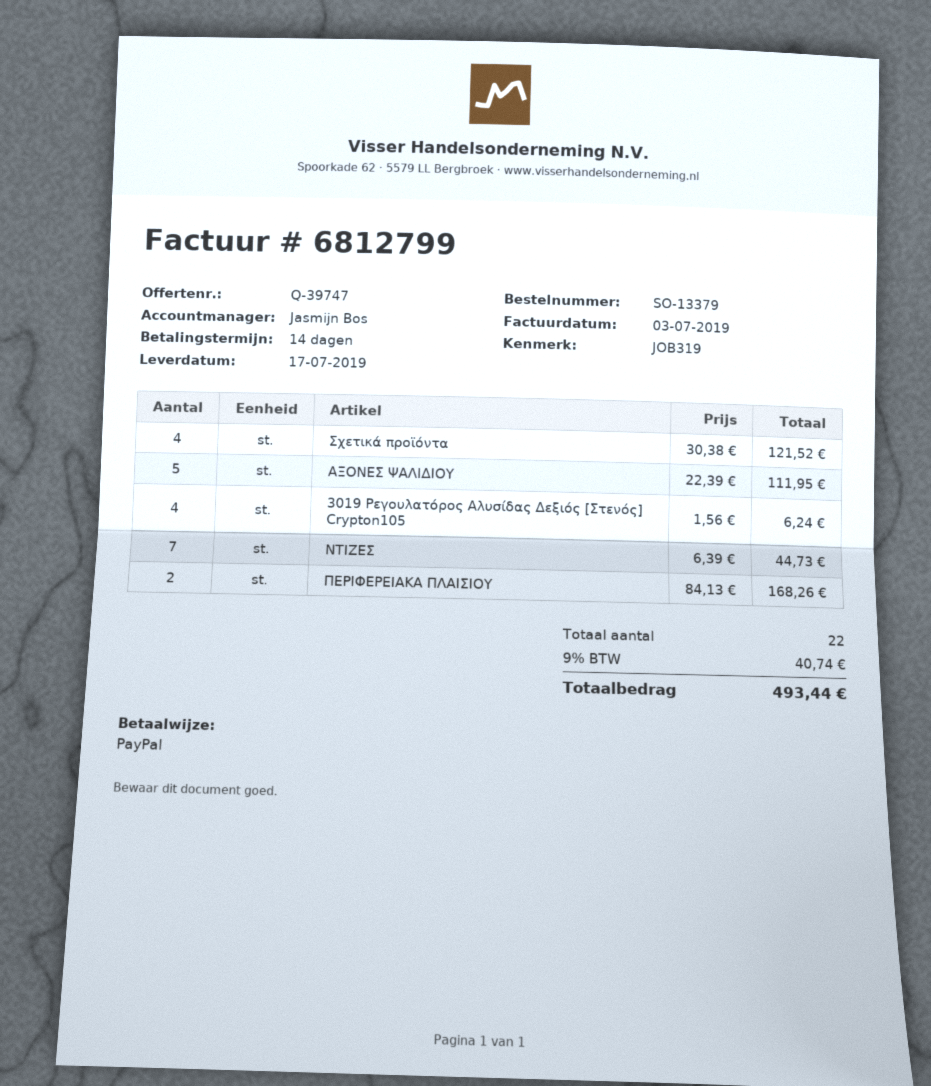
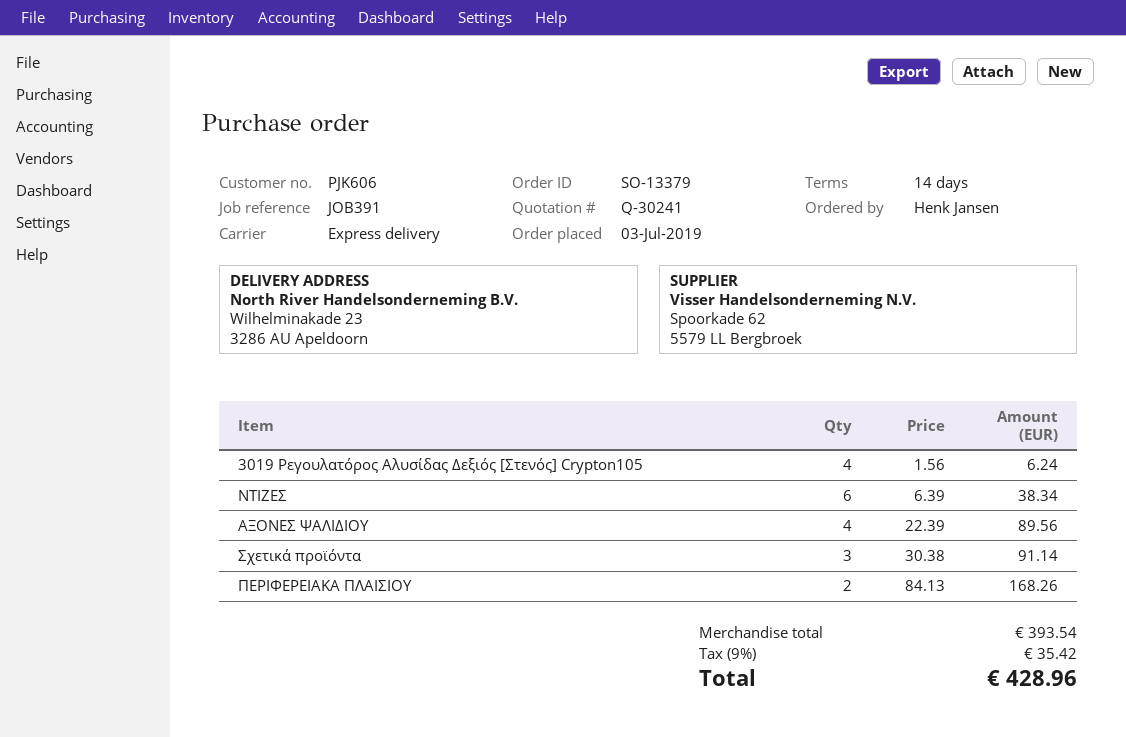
quote number: Q-39747 -> Q-30241
reference: JOB319 -> JOB391
Σχετικά προϊόντα: 4 x 30.38 = 121.52 -> 3 x 30.38 = 91.14
ΑΞΟΝΕΣ ΨΑΛΙΔΙΟΥ: 5 x 22.39 = 111.95 -> 4 x 22.39 = 89.56
ΝΤΙΖΕΣ: 7 x 6.39 = 44.73 -> 6 x 6.39 = 38.34
tax: 9% = 40.74 -> 9% = 35.42
total: 493.44 -> 428.96

